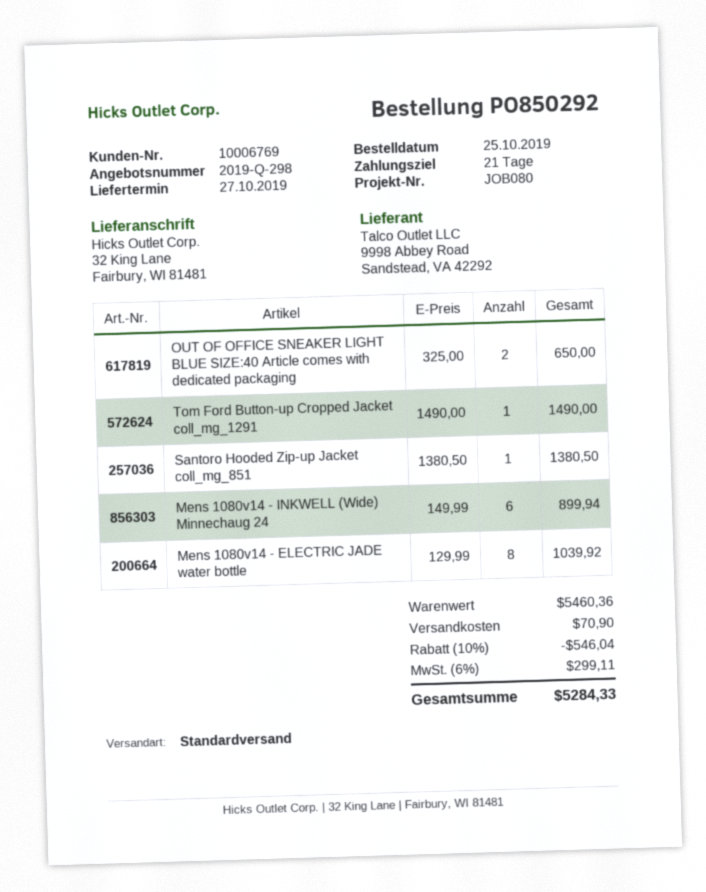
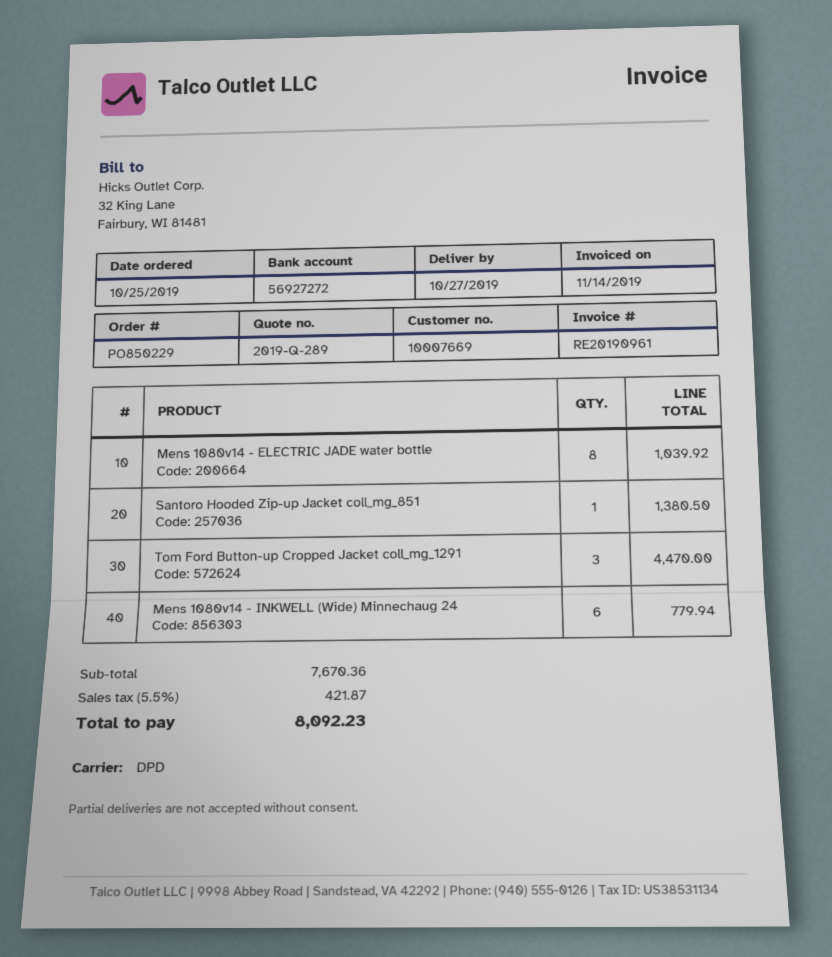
quote number: 2019-Q-298 -> 2019-Q-289
order number: PO850292 -> PO850229
customer number: 10006769 -> 10007669
shipping method: standard -> DPD
OUT OF OFFICE SNEAKER LIGHT BLUE SIZE:40 Article comes with dedicated packaging: 2 for 650.00 -> none
Tom Ford Button-up Cropped Jacket coll_mg_1291: 1 for 1490.00 -> 3 for 4470.00
Mens 1080v14 - INKWELL (Wide) Minnechaug 24: 6 for 899.94 -> 6 for 779.94
subtotal: 5460.36 -> 7670.36
discount: 10% = 546.04 -> none
shipping: 70.90 -> none
tax: 6% = 299.11 -> 5.5% = 421.87
total: 5284.33 -> 8092.23

